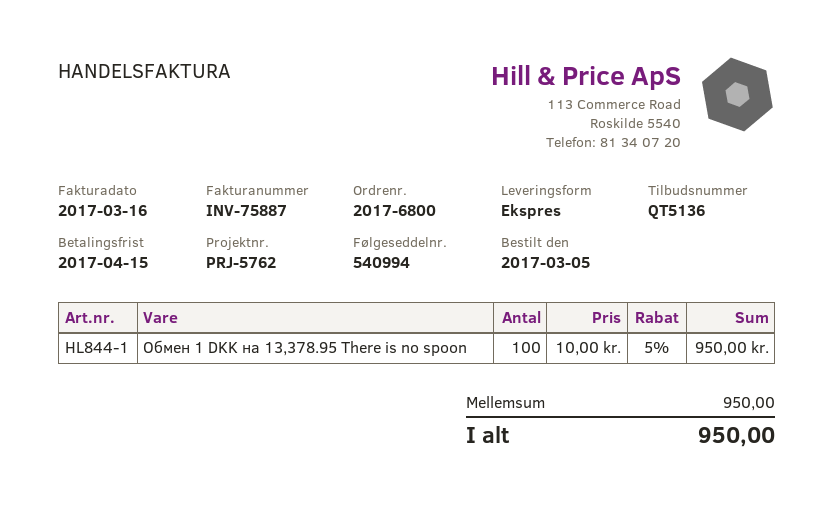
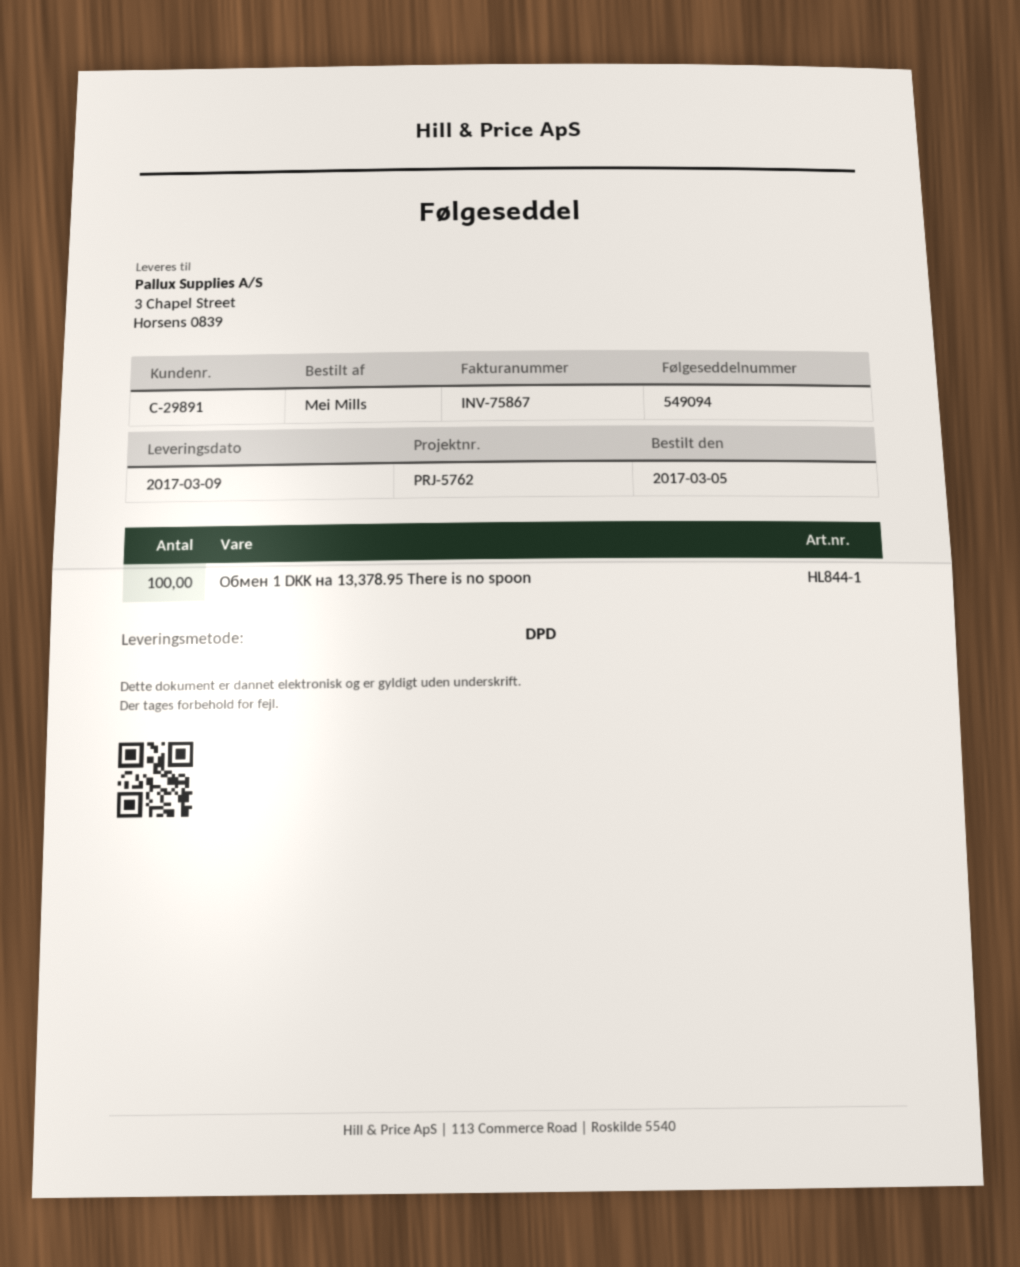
delivery note number: 540994 -> 549094
invoice number: INV-75887 -> INV-75867
shipping method: express -> DPD

